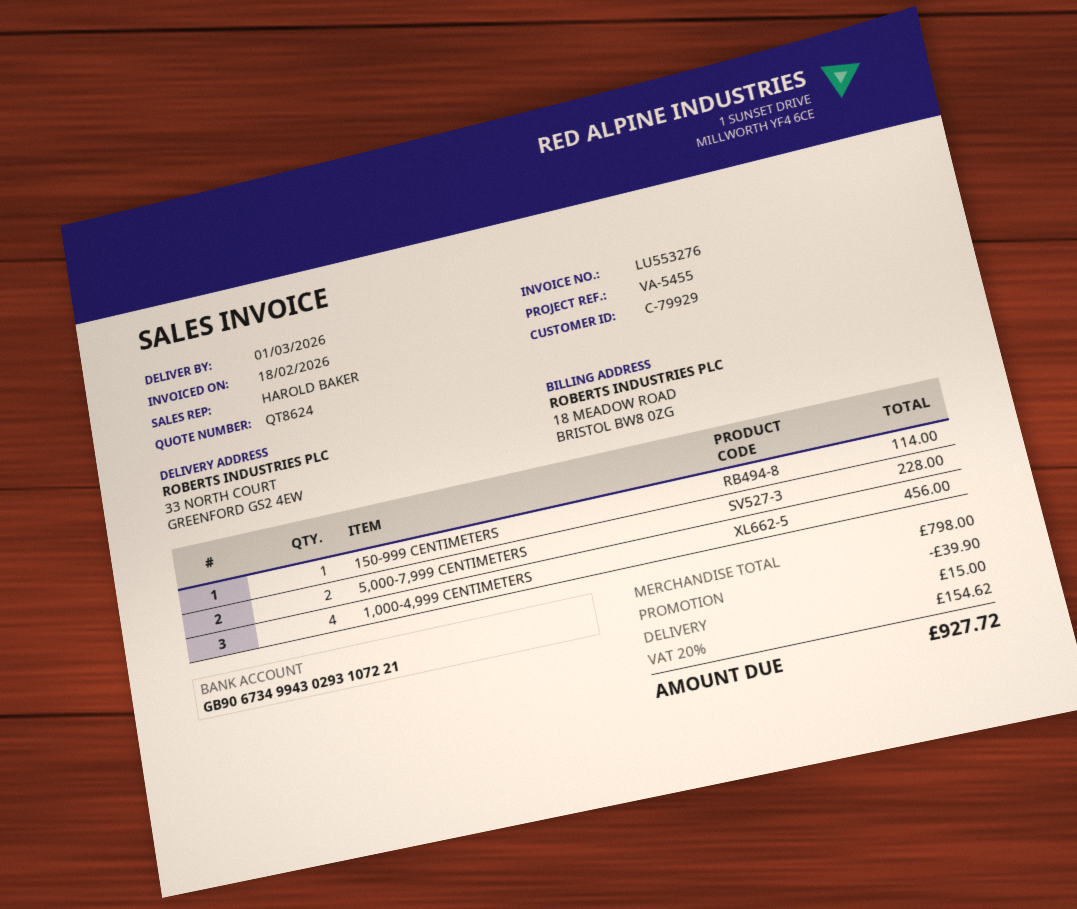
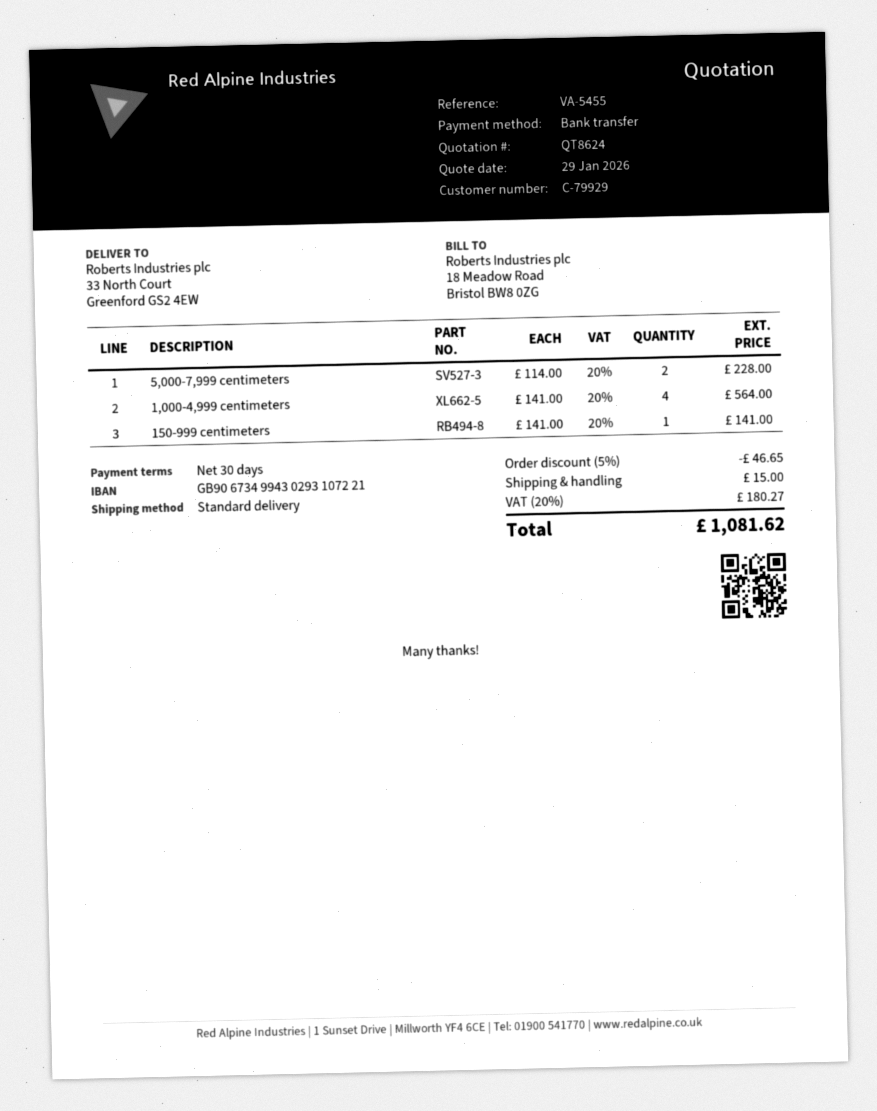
150-999 CENTIMETERS: 1 for 114.00 -> 1 for 141.00
1,000-4,999 CENTIMETERS: 4 for 456.00 -> 4 for 564.00
discount: 39.90 -> 46.65
tax: 20% = 154.62 -> 20% = 180.27
total: 927.72 -> 1081.62

